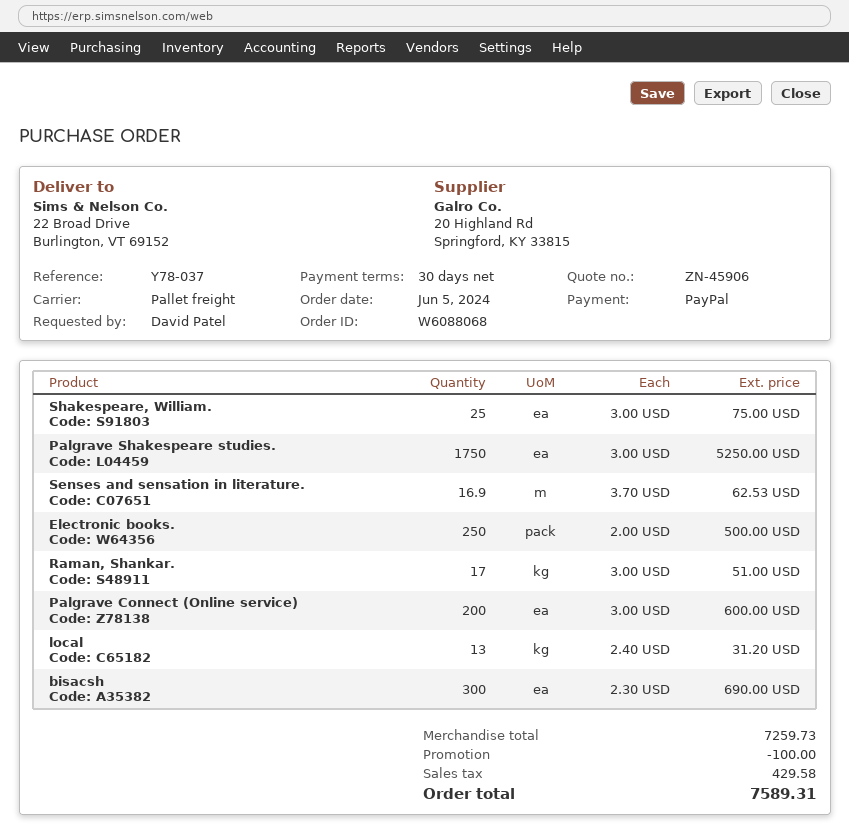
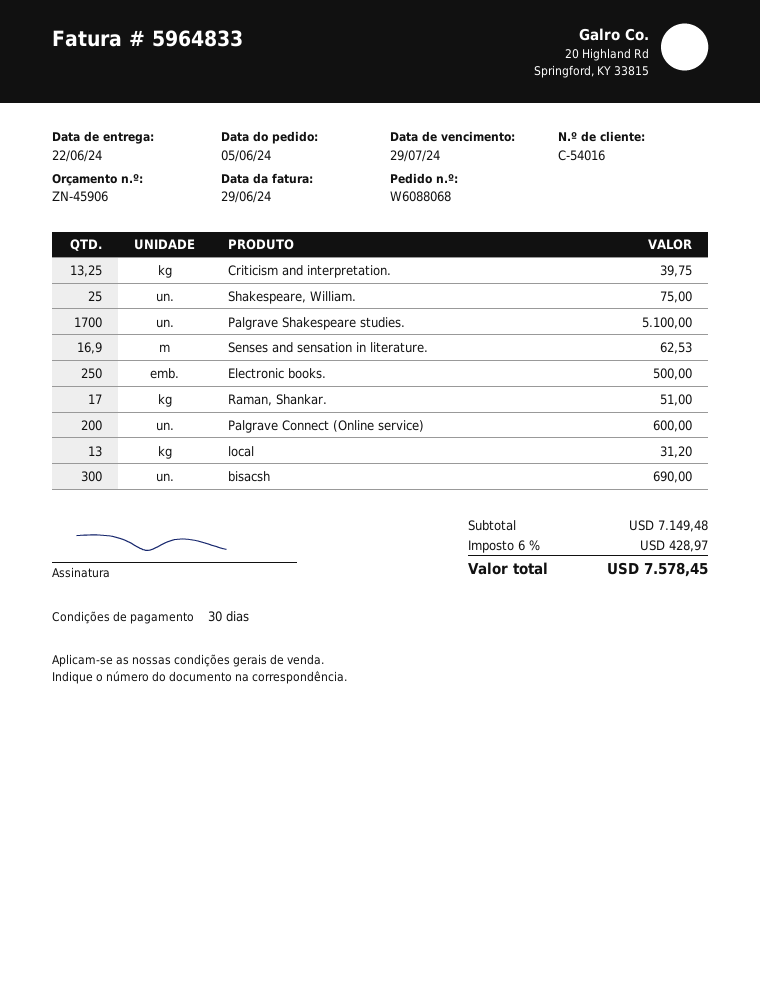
Palgrave Shakespeare studies.: 1750 for 5250.00 -> 1700 for 5100.00
Criticism and interpretation.: none -> 13.25 for 39.75
subtotal: 7259.73 -> 7149.48
discount: 100.00 -> none
tax: 429.58 -> 428.97
total: 7589.31 -> 7578.45

